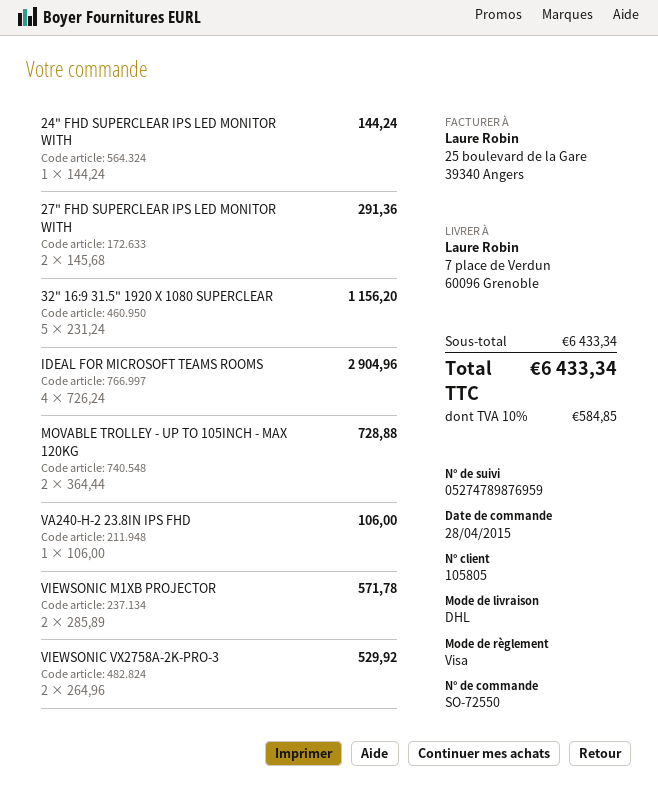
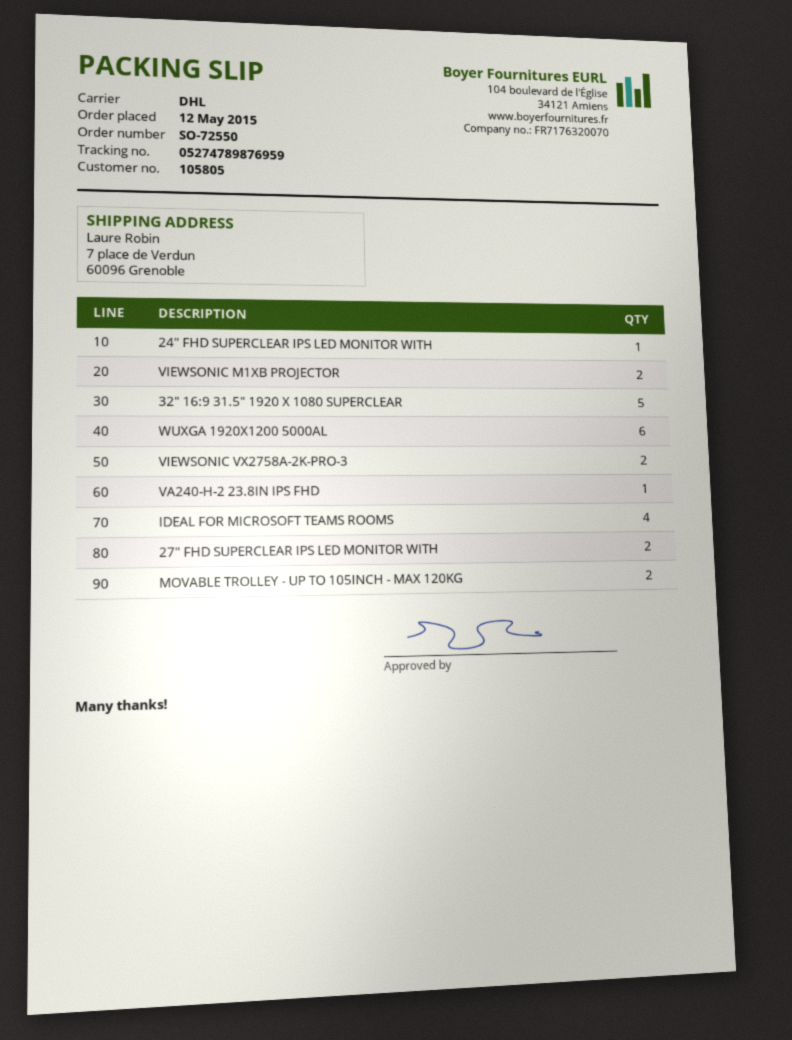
order date: 2015-04-28 -> 2015-05-12
WUXGA 1920X1200 5000AL: none -> 6

